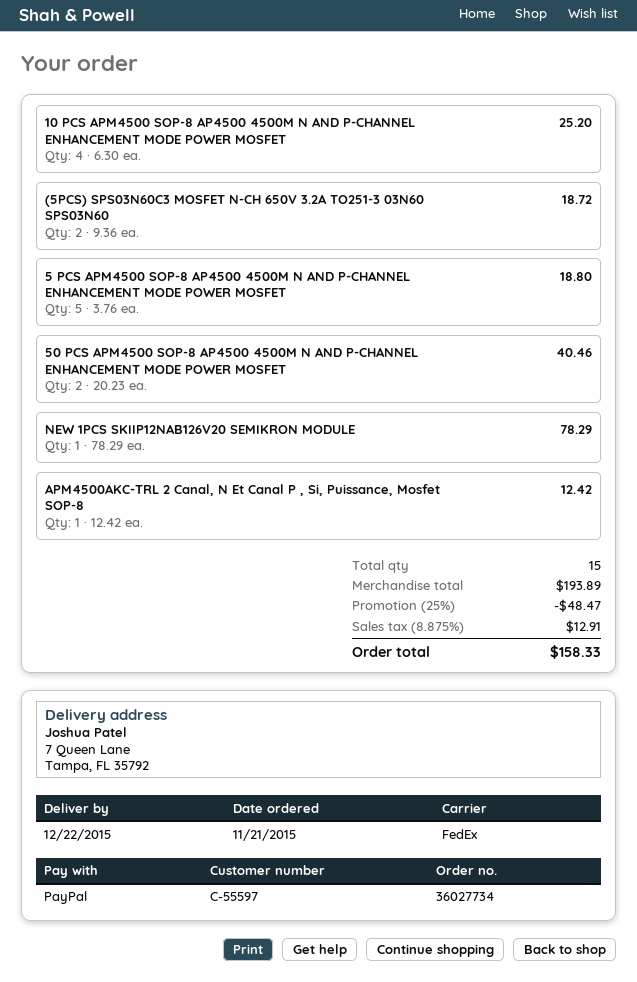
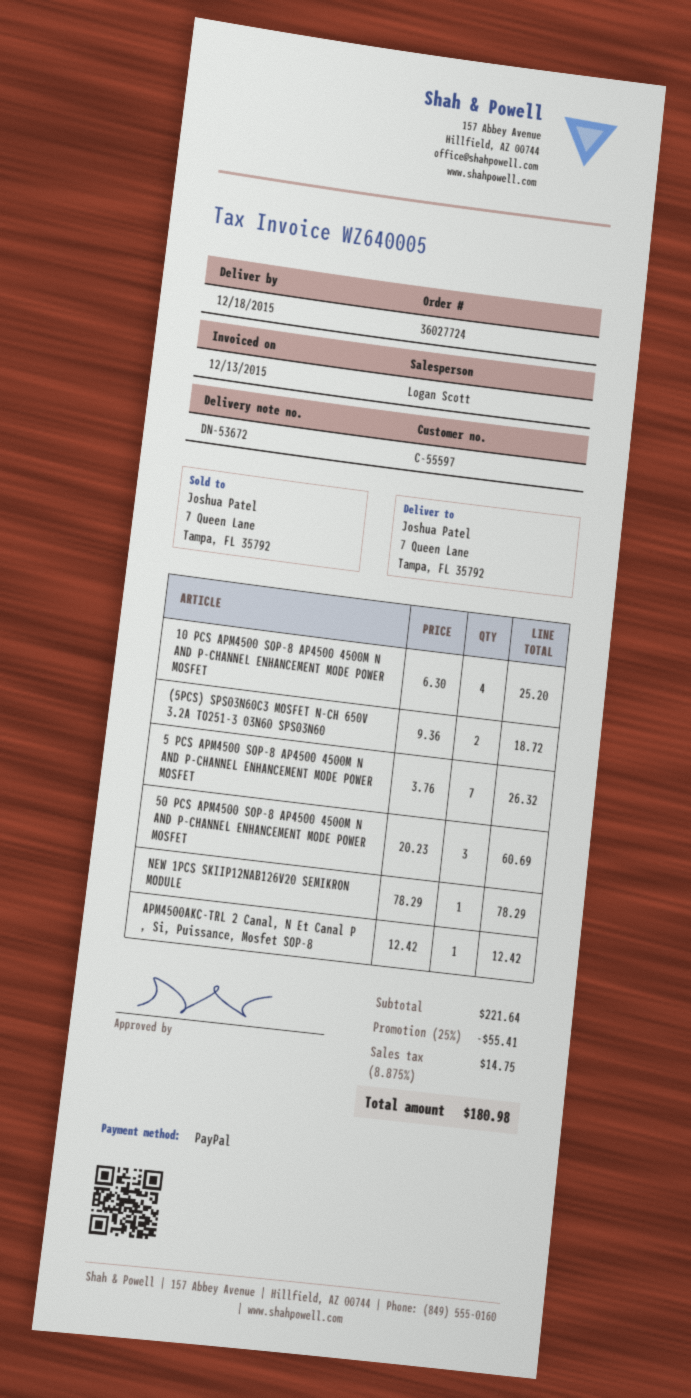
order number: 36027734 -> 36027724
delivery date: 2015-12-22 -> 2015-12-18
5 PCS APM4500 SOP-8 AP4500 4500M N AND P-CHANNEL ENHANCEMENT MODE POWER MOSFET: 5 x 3.76 = 18.80 -> 7 x 3.76 = 26.32
50 PCS APM4500 SOP-8 AP4500 4500M N AND P-CHANNEL ENHANCEMENT MODE POWER MOSFET: 2 x 20.23 = 40.46 -> 3 x 20.23 = 60.69
subtotal: 193.89 -> 221.64
discount: 25% = 48.47 -> 25% = 55.41
tax: 8.875% = 12.91 -> 8.875% = 14.75
total: 158.33 -> 180.98

